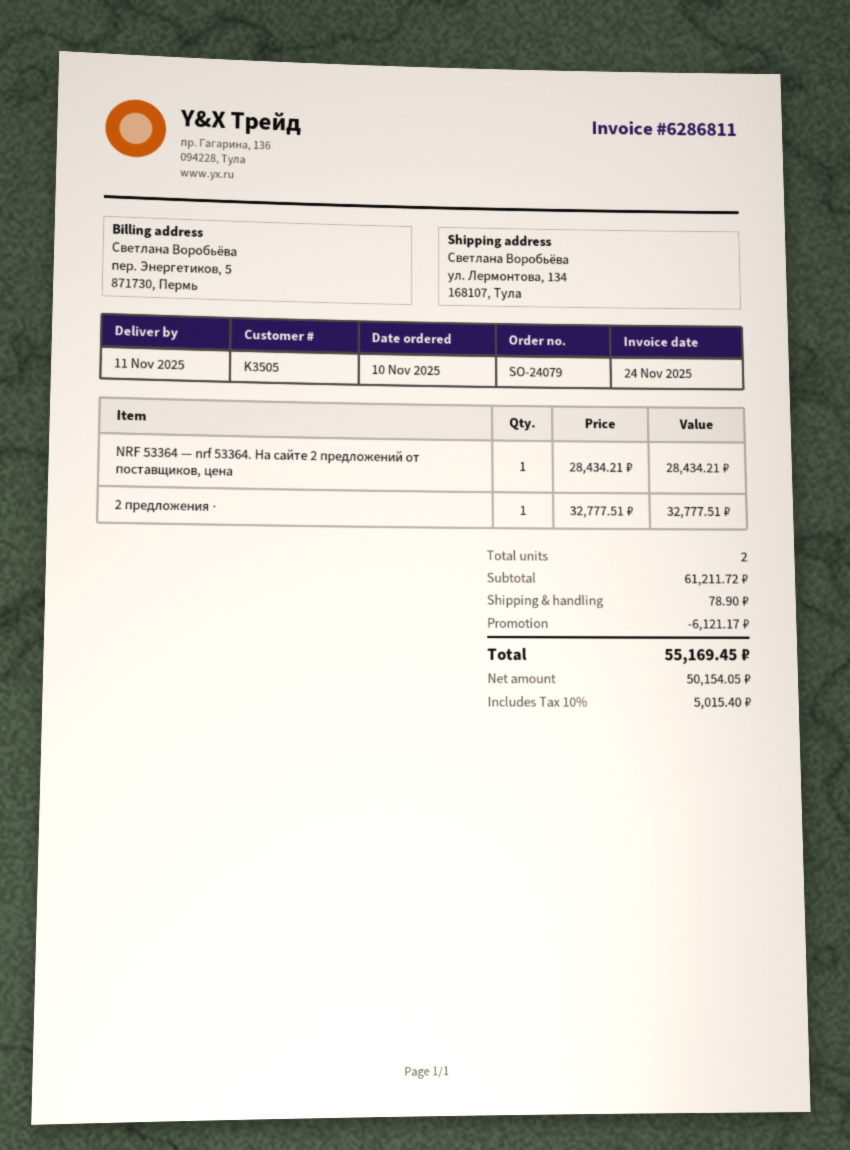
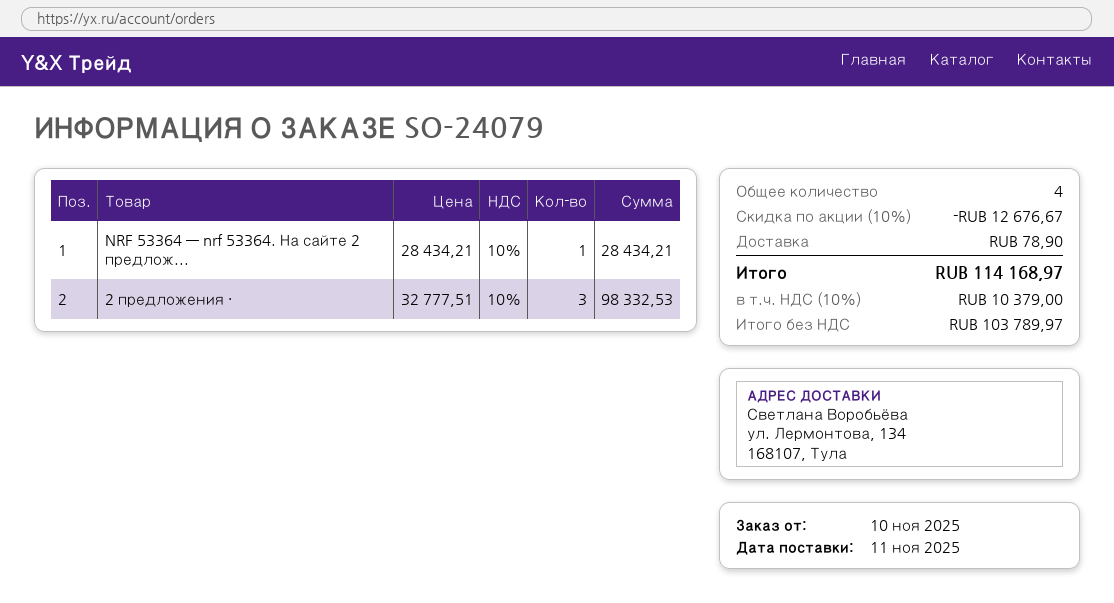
2 предложения ·: 1 x 32777.51 = 32777.51 -> 3 x 32777.51 = 98332.53
total quantity: 2 -> 4
discount: 6121.17 -> 12676.67
net: 50154.05 -> 103789.97
tax: 10% = 5015.40 -> 10% = 10379.00
total: 55169.45 -> 114168.97

